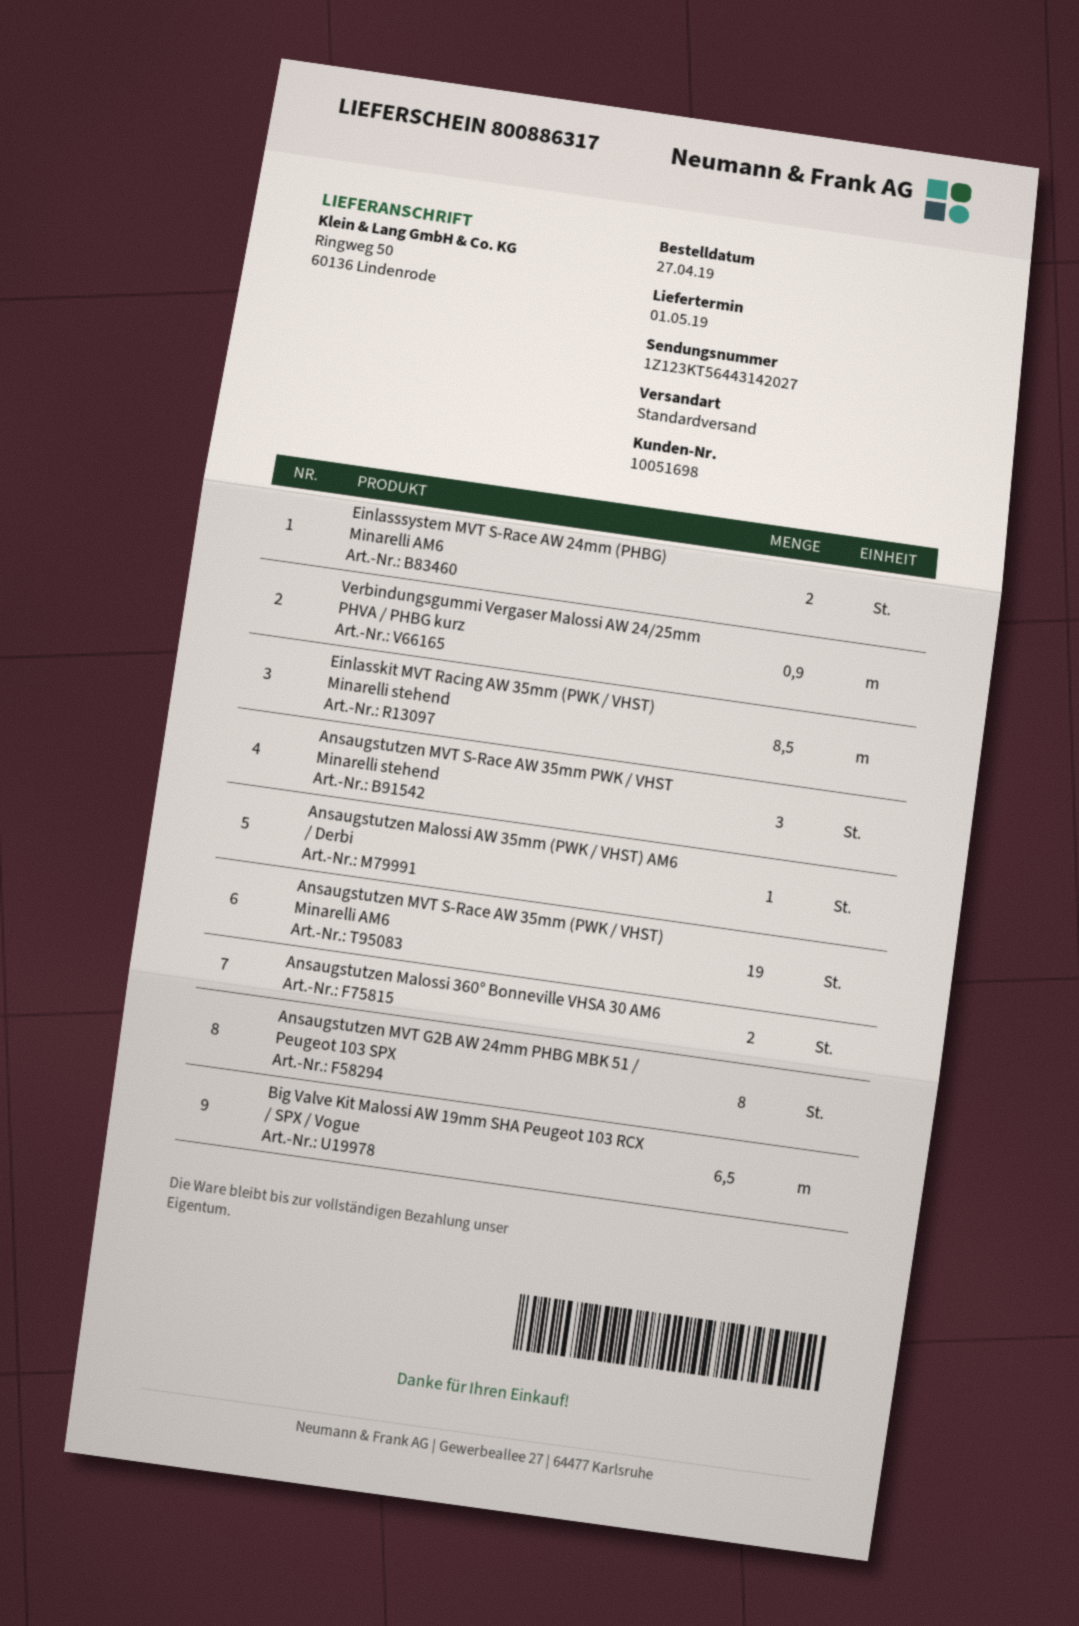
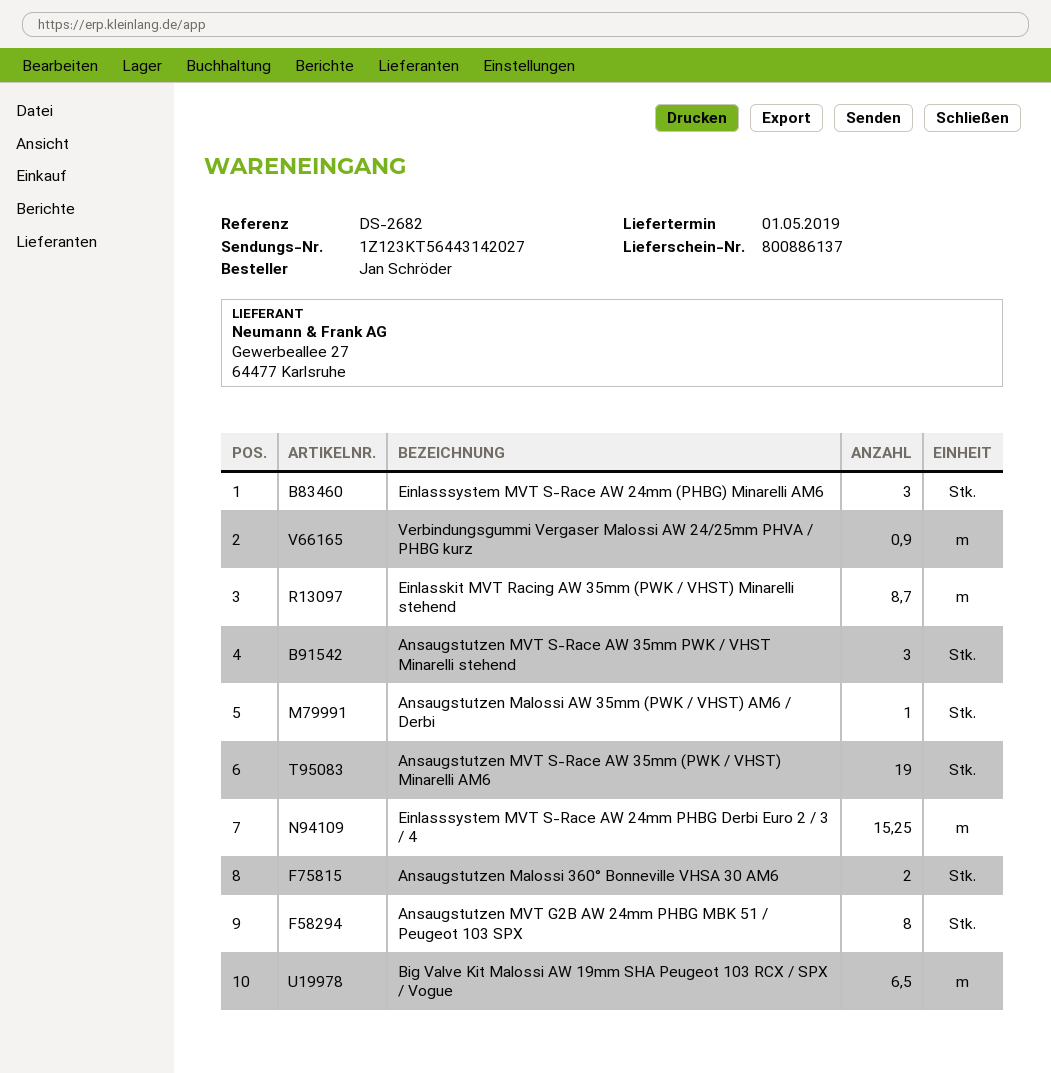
delivery note number: 800886317 -> 800886137
Einlasssystem MVT S-Race AW 24mm (PHBG) Minarelli AM6: 2 -> 3
Einlasskit MVT Racing AW 35mm (PWK / VHST) Minarelli stehend: 8.5 -> 8.7
Einlasssystem MVT S-Race AW 24mm PHBG Derbi Euro 2 / 3 / 4: none -> 15.25

